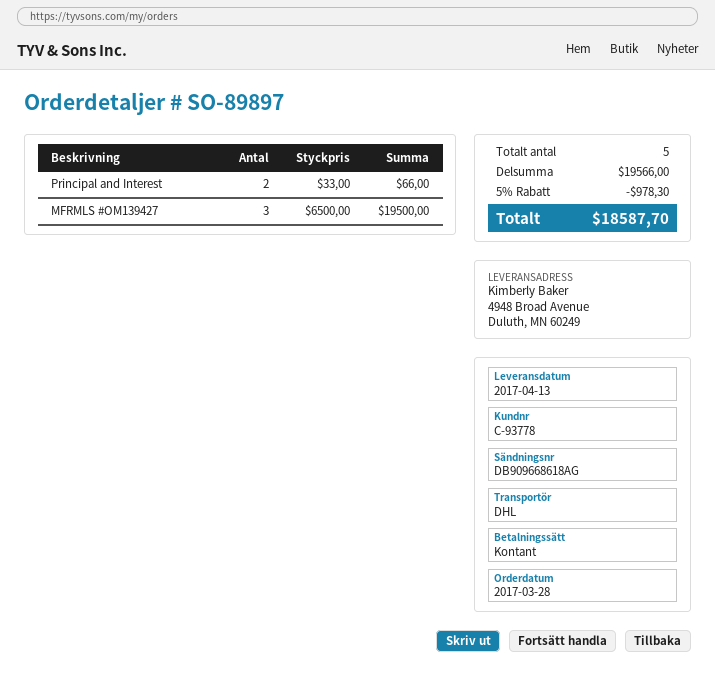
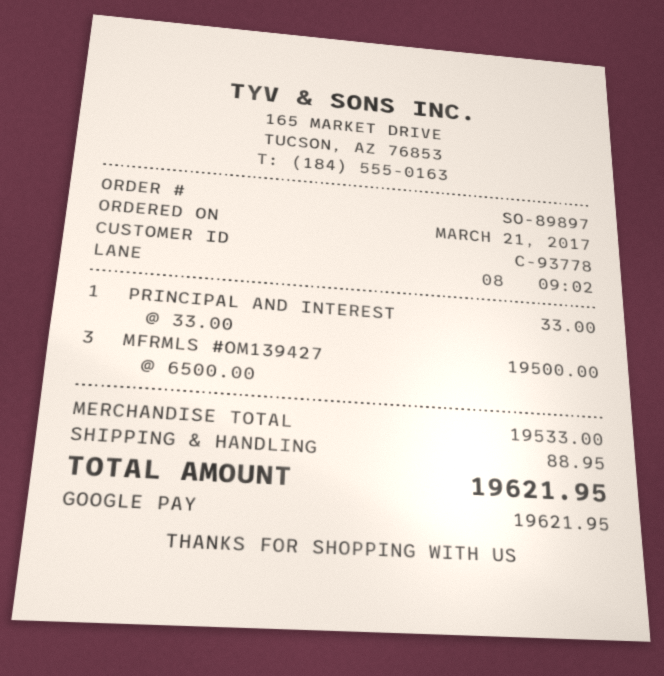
order date: 2017-03-28 -> 2017-03-21
payment method: cash -> Google Pay
Principal and Interest: 2 x 33.00 = 66.00 -> 1 x 33.00 = 33.00
subtotal: 19566.00 -> 19533.00
discount: 5% = 978.30 -> none
shipping: none -> 88.95
total: 18587.70 -> 19621.95

